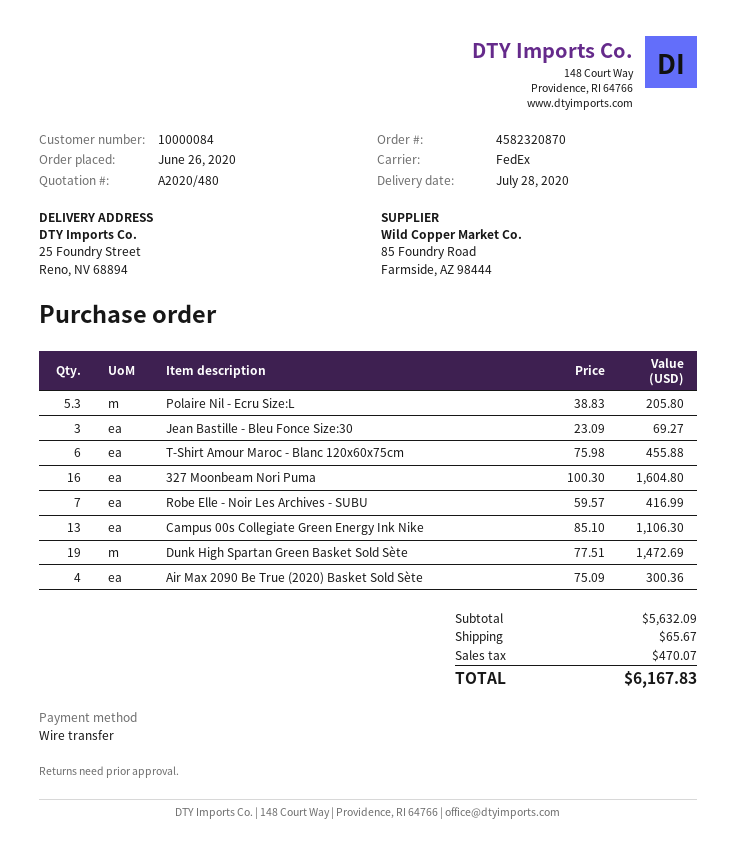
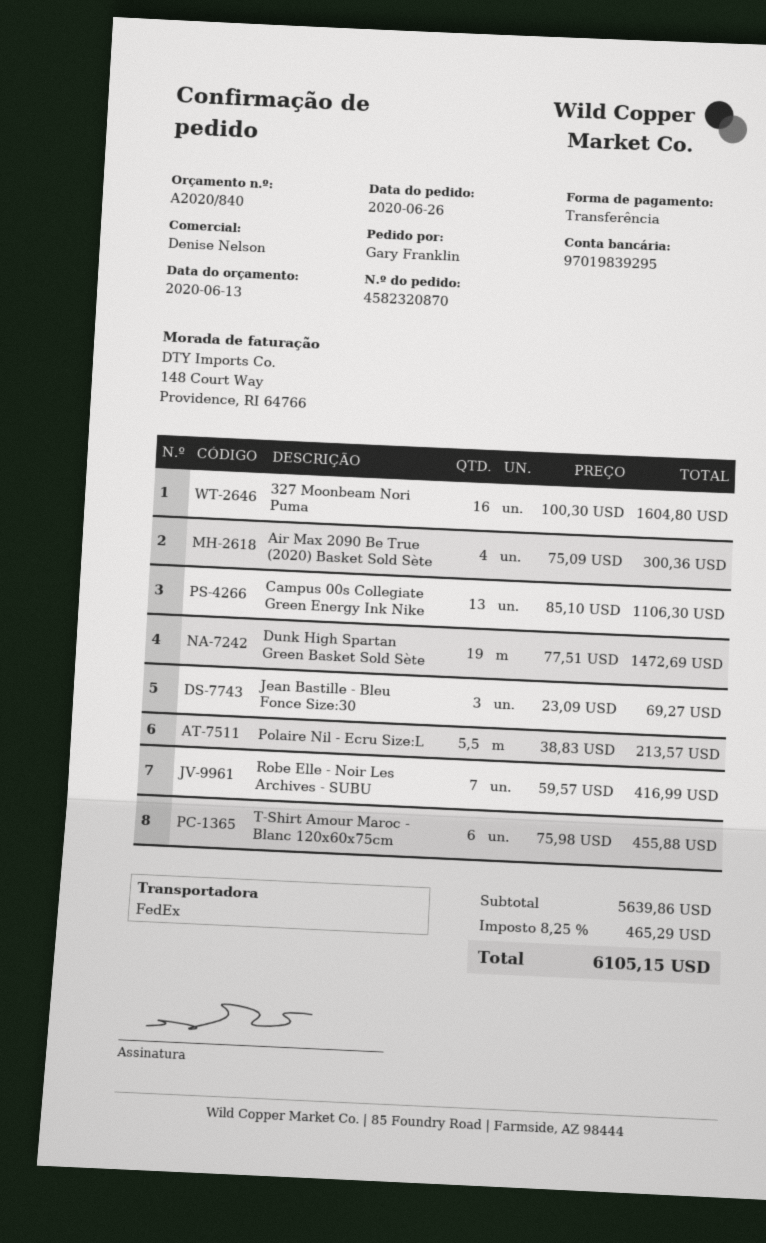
quote number: A2020/480 -> A2020/840
Polaire Nil - Ecru Size:L: 5.3 x 38.83 = 205.80 -> 5.5 x 38.83 = 213.57
subtotal: 5632.09 -> 5639.86
shipping: 65.67 -> none
tax: 470.07 -> 465.29
total: 6167.83 -> 6105.15

